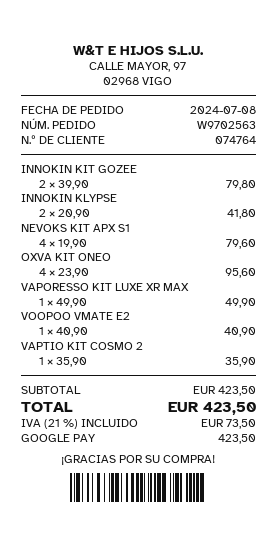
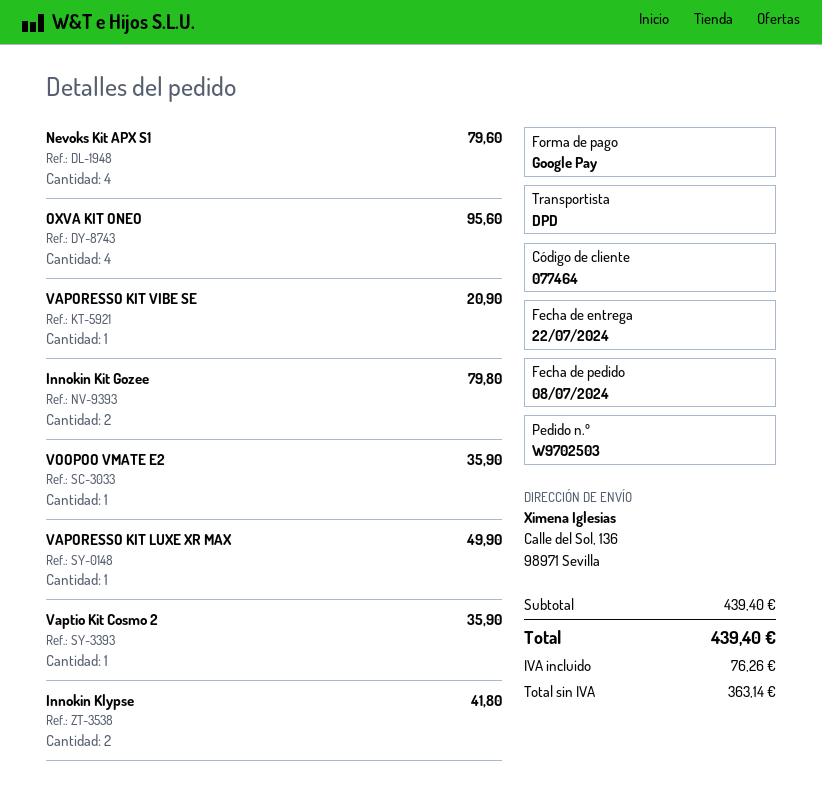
order number: W9702563 -> W9702503
customer number: 074764 -> 077464
VOOPOO VMATE E2: 1 for 40.90 -> 1 for 35.90
VAPORESSO KIT VIBE SE: none -> 1 for 20.90
subtotal: 423.50 -> 439.40
tax: 73.50 -> 76.26
total: 423.50 -> 439.40

